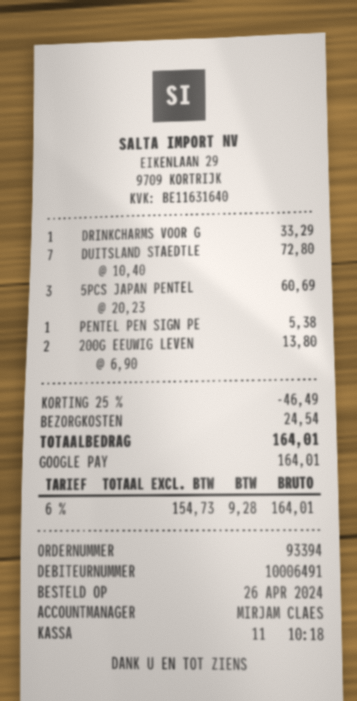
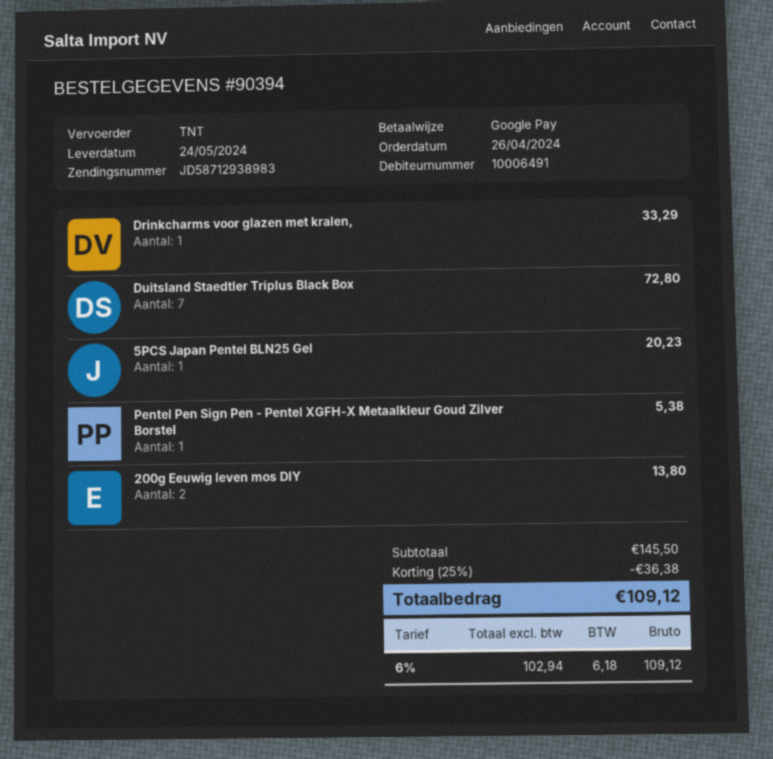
order number: 93394 -> 90394
5PCS JAPAN PENTEL: 3 for 60.69 -> 1 for 20.23
discount: 25% = 46.49 -> 25% = 36.38
shipping: 24.54 -> none
net: 154.73 -> 102.94
tax: 6% = 9.28 -> 6% = 6.18
total: 164.01 -> 109.12

